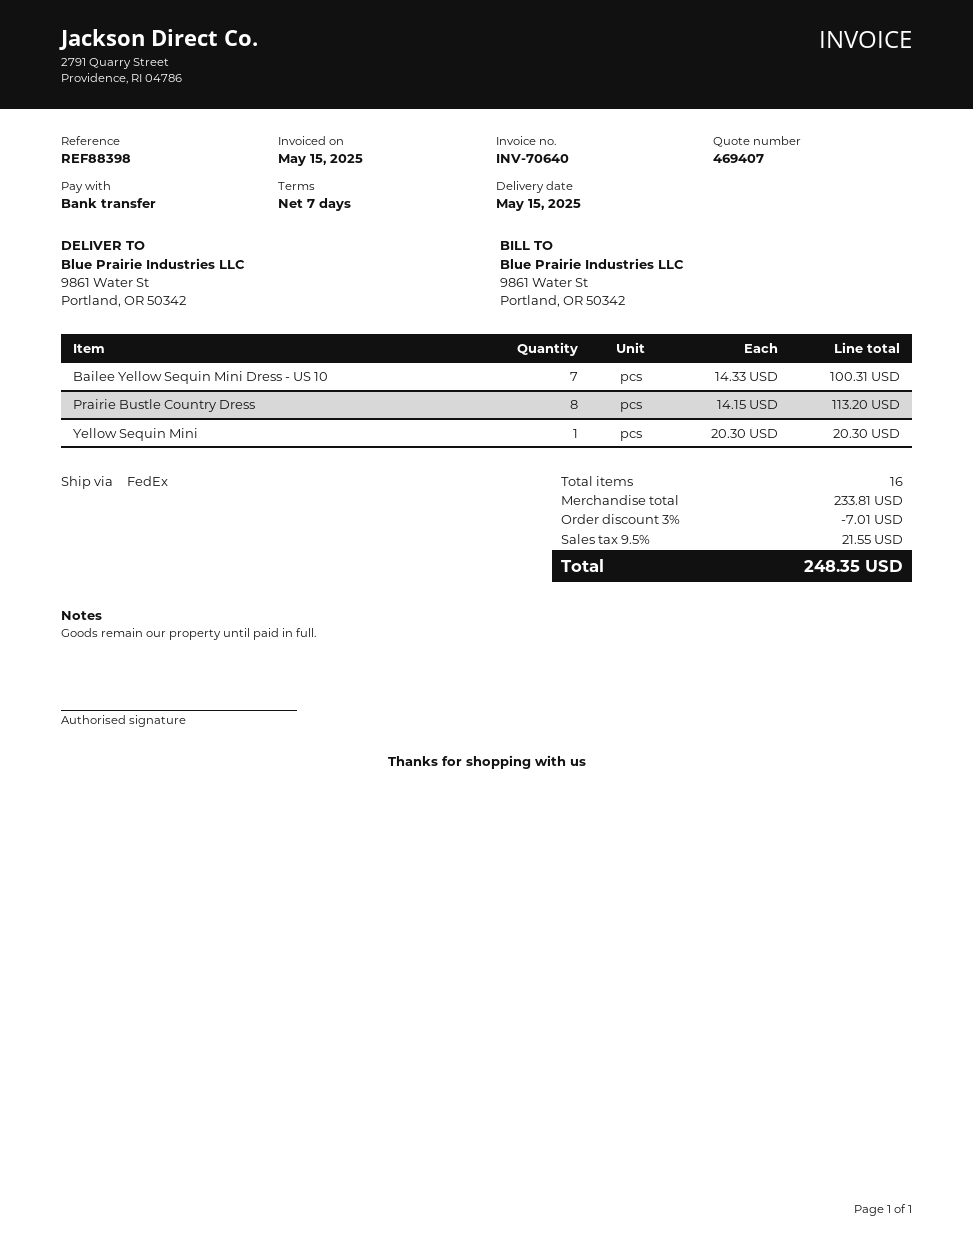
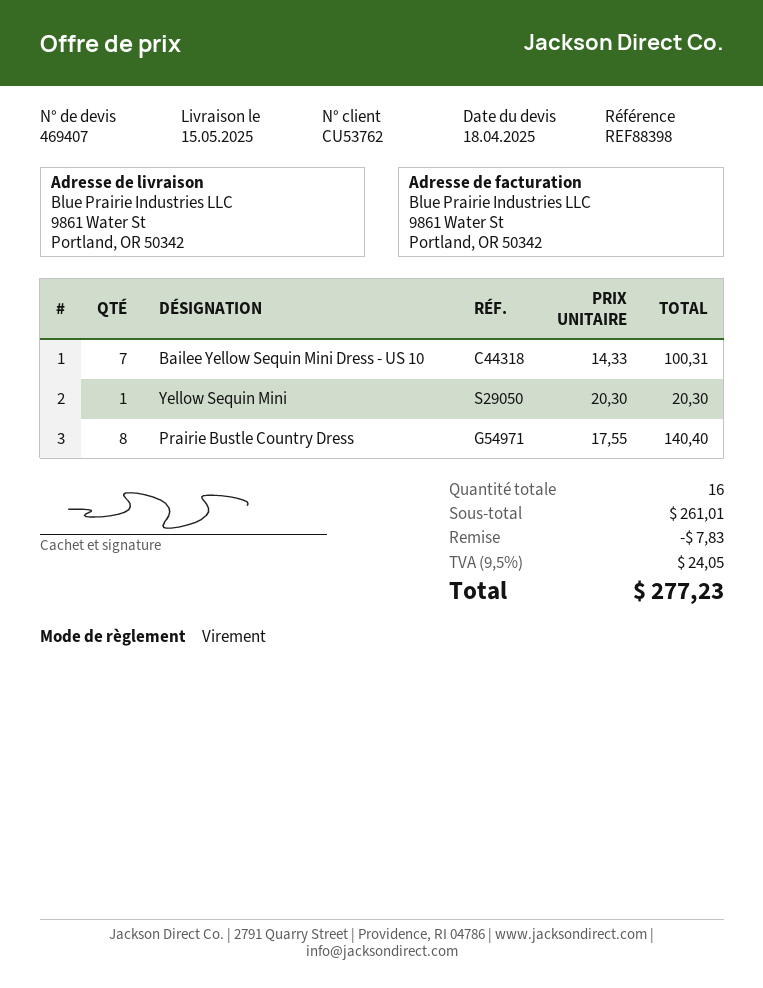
Prairie Bustle Country Dress: 8 x 14.15 = 113.20 -> 8 x 17.55 = 140.40
subtotal: 233.81 -> 261.01
discount: 7.01 -> 7.83
tax: 9.5% = 21.55 -> 9.5% = 24.05
total: 248.35 -> 277.23

